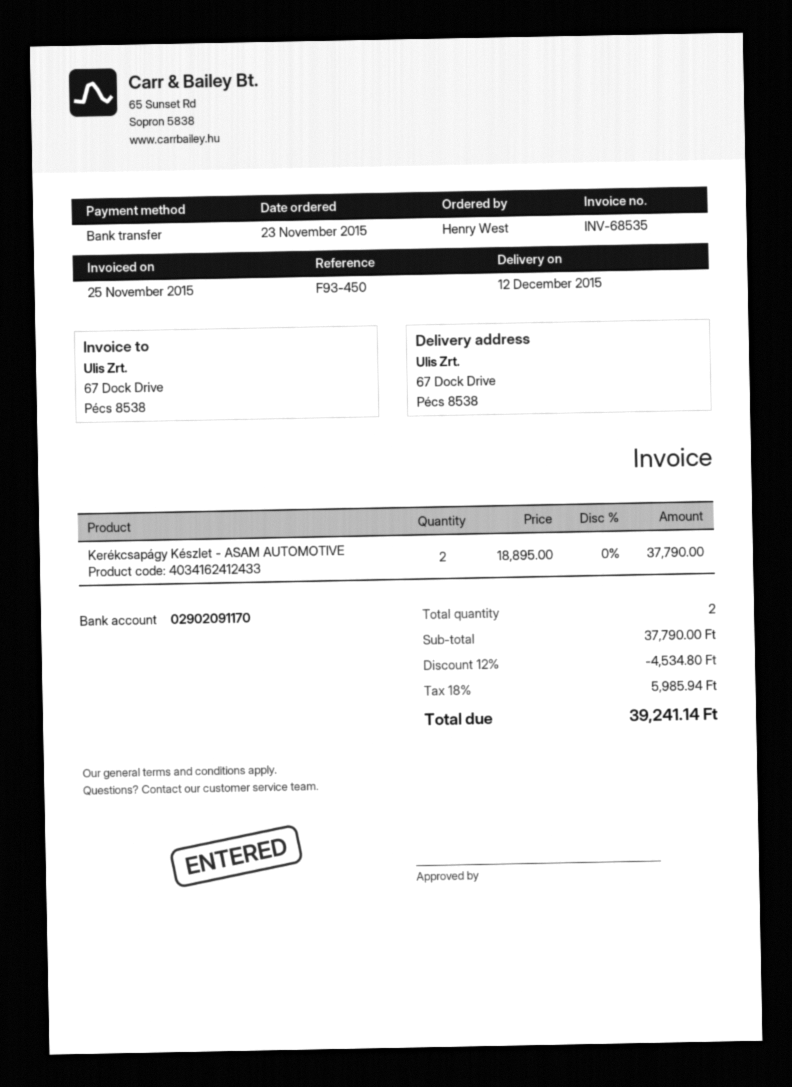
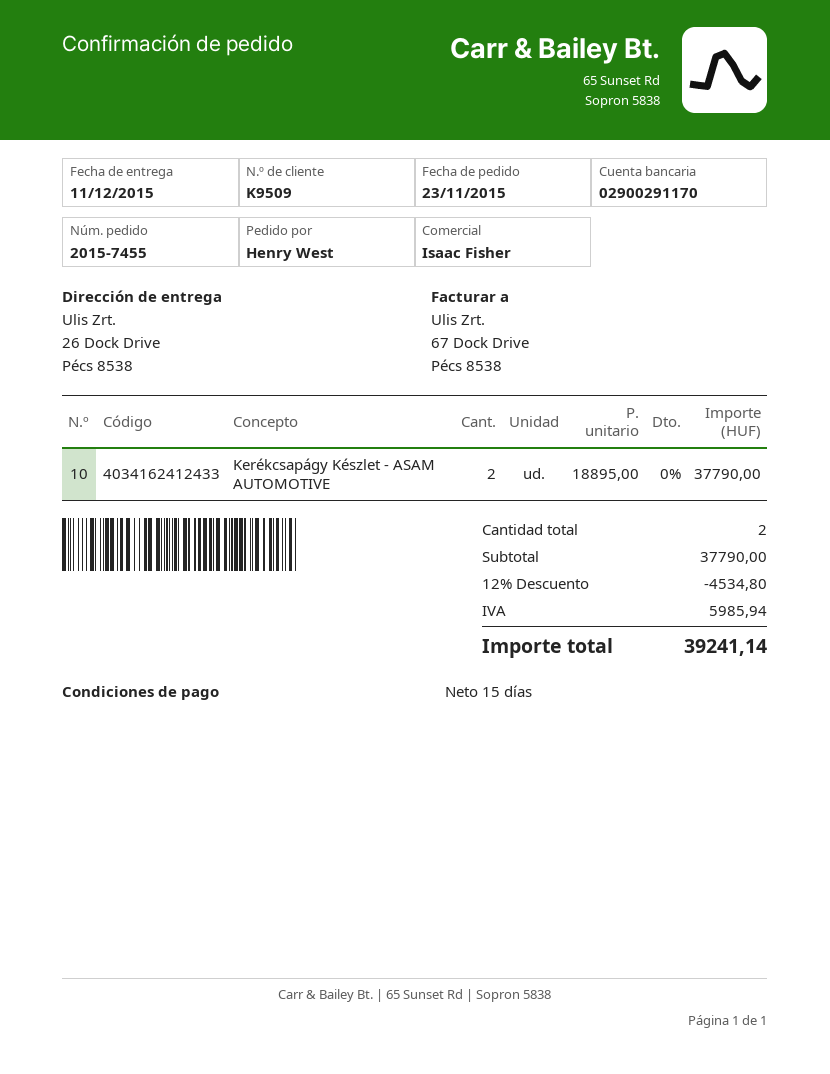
delivery date: 2015-12-12 -> 2015-12-11
bank account: 02902091170 -> 02900291170
ship to: 67 Dock Drive, Pécs 8538 -> 26 Dock Drive, Pécs 8538

